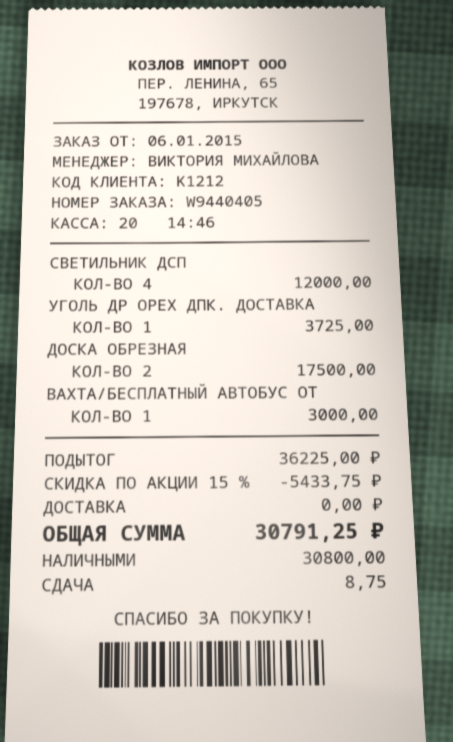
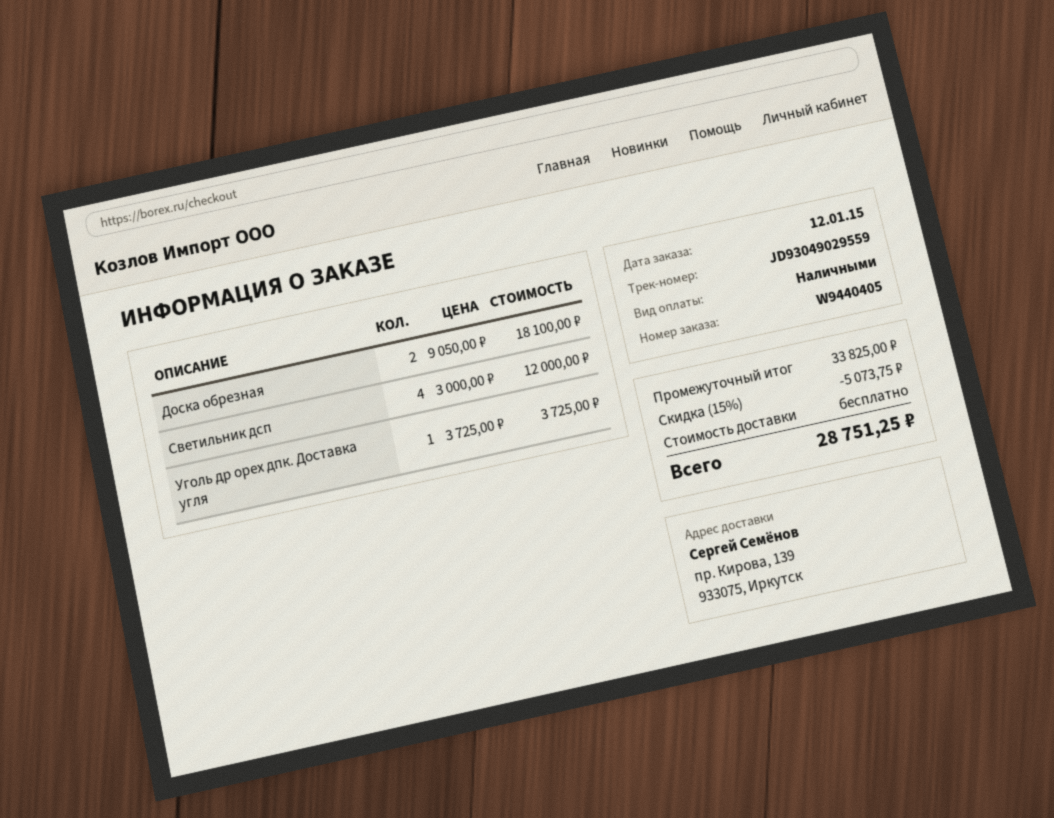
order date: 2015-01-06 -> 2015-01-12
ДОСКА ОБРЕЗНАЯ: 2 for 17500.00 -> 2 for 18100.00
ВАХТА/БЕСПЛАТНЫЙ АВТОБУС ОТ: 1 for 3000.00 -> none
subtotal: 36225.00 -> 33825.00
discount: 15% = 5433.75 -> 15% = 5073.75
total: 30791.25 -> 28751.25

